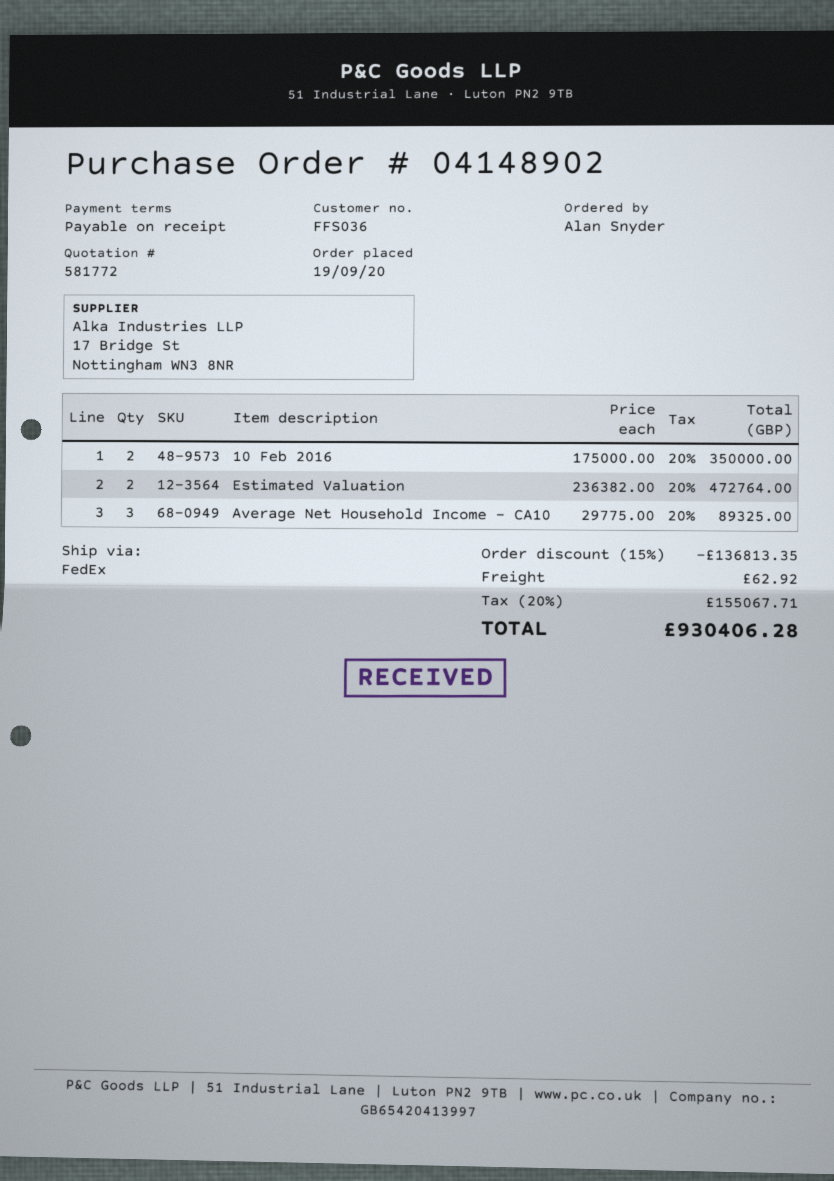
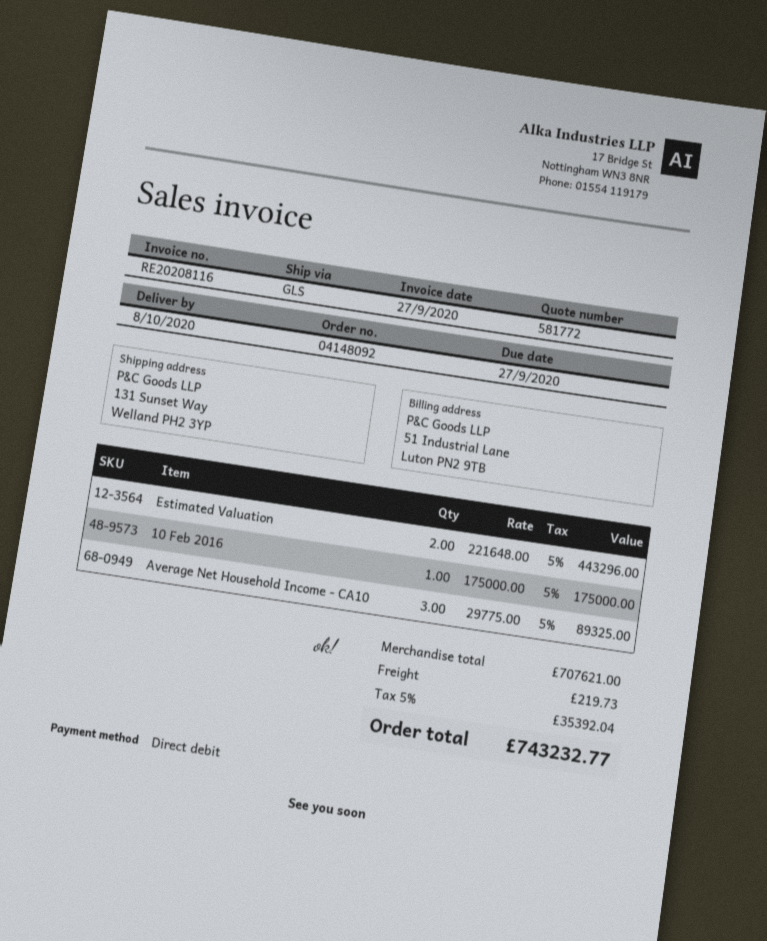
order number: 04148902 -> 04148092
shipping method: FedEx -> GLS
10 Feb 2016: 2 x 175000.00 = 350000.00 -> 1 x 175000.00 = 175000.00
Estimated Valuation: 2 x 236382.00 = 472764.00 -> 2 x 221648.00 = 443296.00
discount: 15% = 136813.35 -> none
shipping: 62.92 -> 219.73
tax: 20% = 155067.71 -> 5% = 35392.04
total: 930406.28 -> 743232.77

